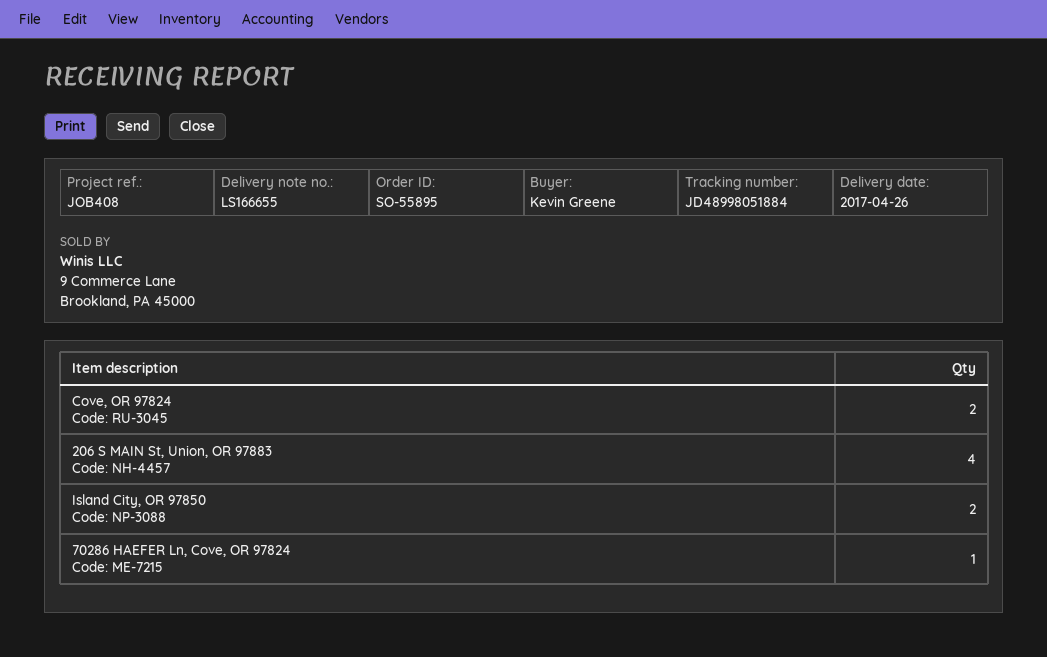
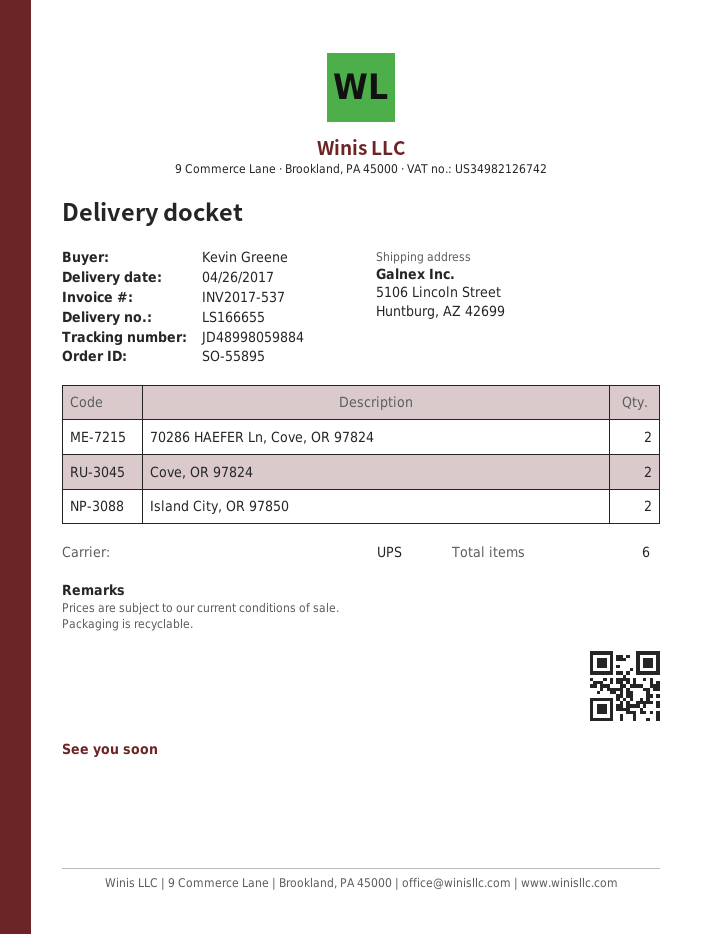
tracking number: JD48998051884 -> JD48998059884
206 S MAIN St, Union, OR 97883: 4 -> none
70286 HAEFER Ln, Cove, OR 97824: 1 -> 2

